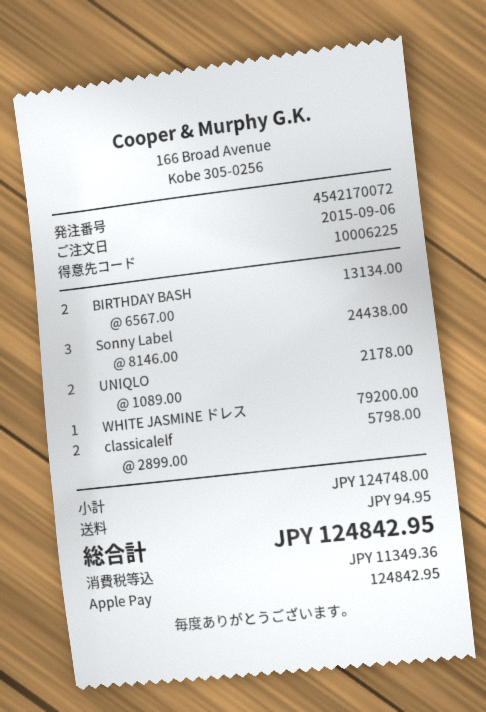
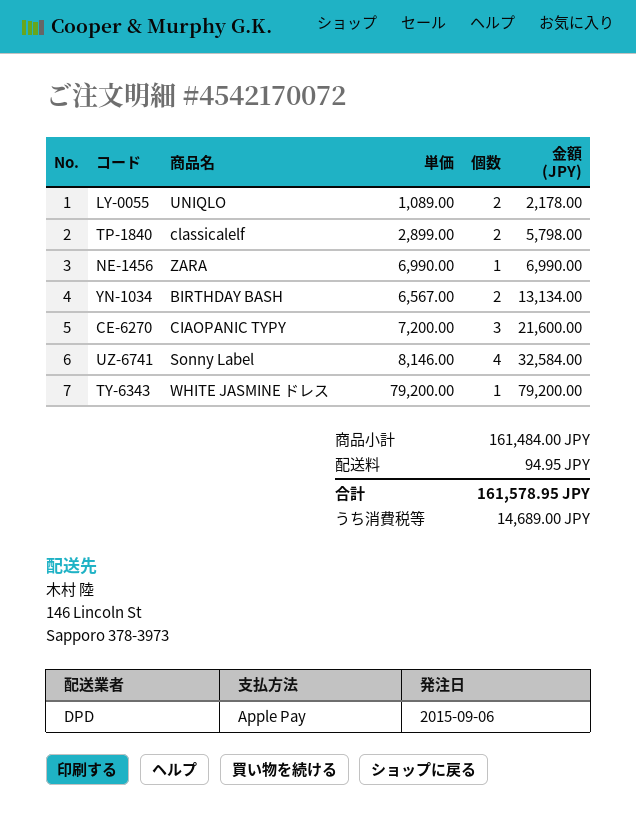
Sonny Label: 3 x 8146.00 = 24438.00 -> 4 x 8146.00 = 32584.00
ZARA: none -> 1 x 6990.00 = 6990.00
CIAOPANIC TYPY: none -> 3 x 7200.00 = 21600.00
subtotal: 124748.00 -> 161484.00
tax: 11349.36 -> 14689.00
total: 124842.95 -> 161578.95

